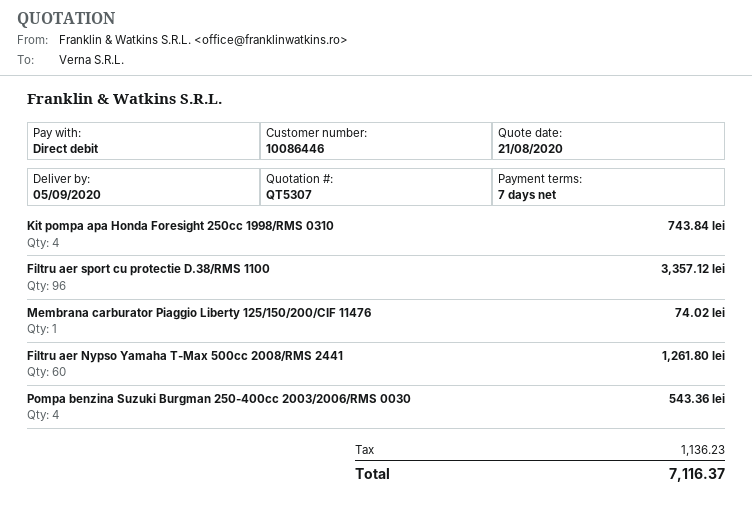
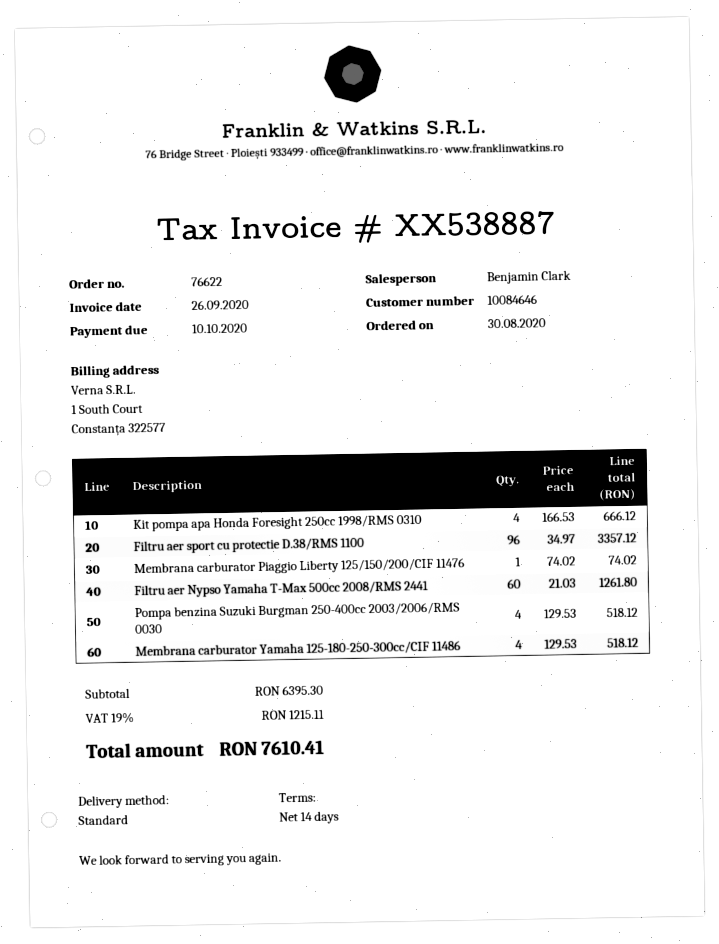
payment terms: 7 days -> 14 days
customer number: 10086446 -> 10084646
Kit pompa apa Honda Foresight 250cc 1998/RMS 0310: 4 for 743.84 -> 4 for 666.12
Pompa benzina Suzuki Burgman 250-400cc 2003/2006/RMS 0030: 4 for 543.36 -> 4 for 518.12
Membrana carburator Yamaha 125-180-250-300cc/CIF 11486: none -> 4 for 518.12
tax: 1136.23 -> 1215.11
total: 7116.37 -> 7610.41

